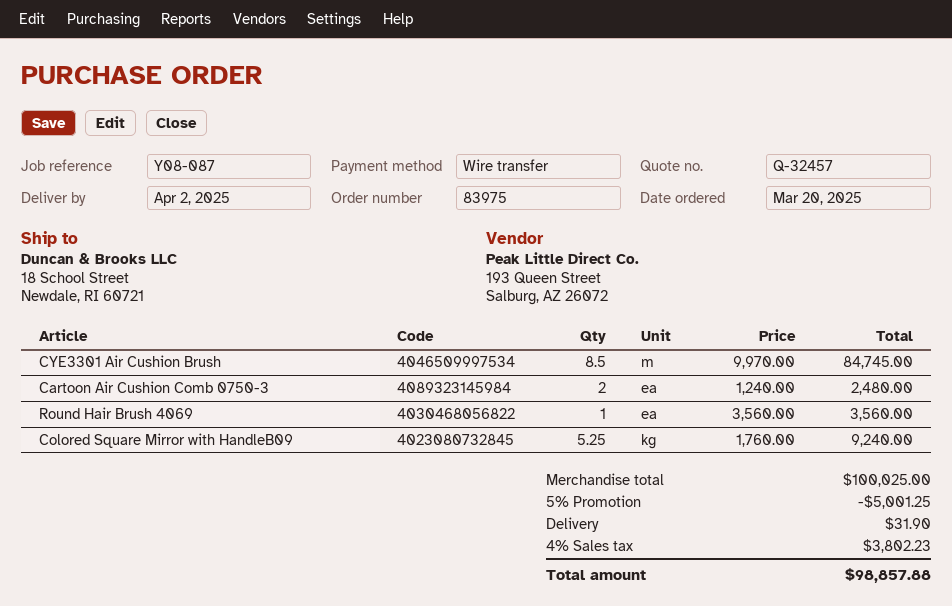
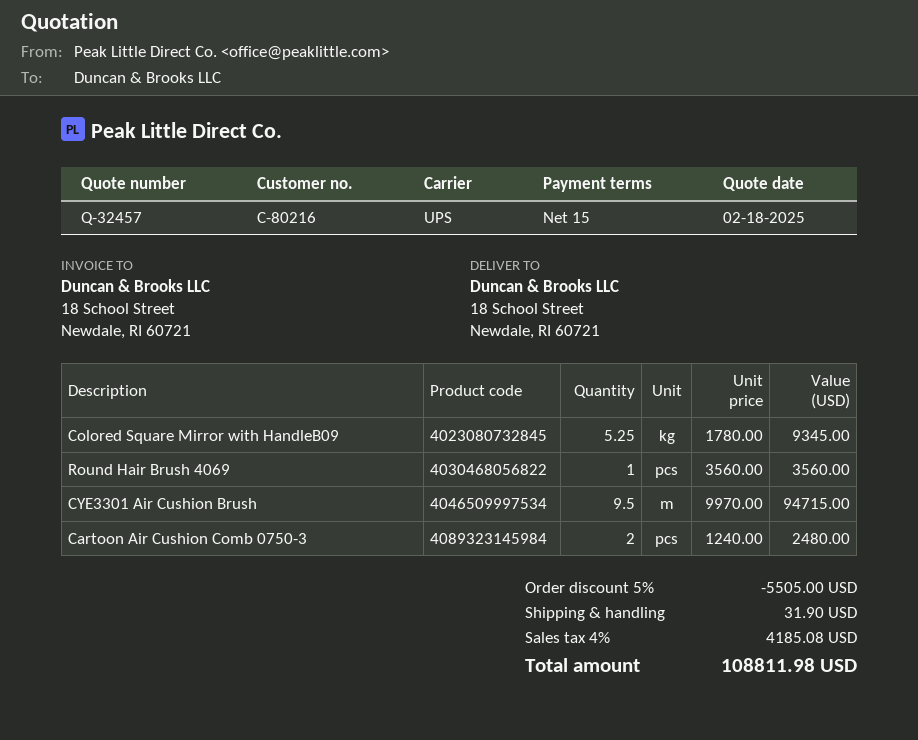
CYE3301 Air Cushion Brush: 8.5 x 9970.00 = 84745.00 -> 9.5 x 9970.00 = 94715.00
Colored Square Mirror with HandleB09: 5.25 x 1760.00 = 9240.00 -> 5.25 x 1780.00 = 9345.00
discount: 5% = 5001.25 -> 5% = 5505.00
tax: 4% = 3802.23 -> 4% = 4185.08
total: 98857.88 -> 108811.98

